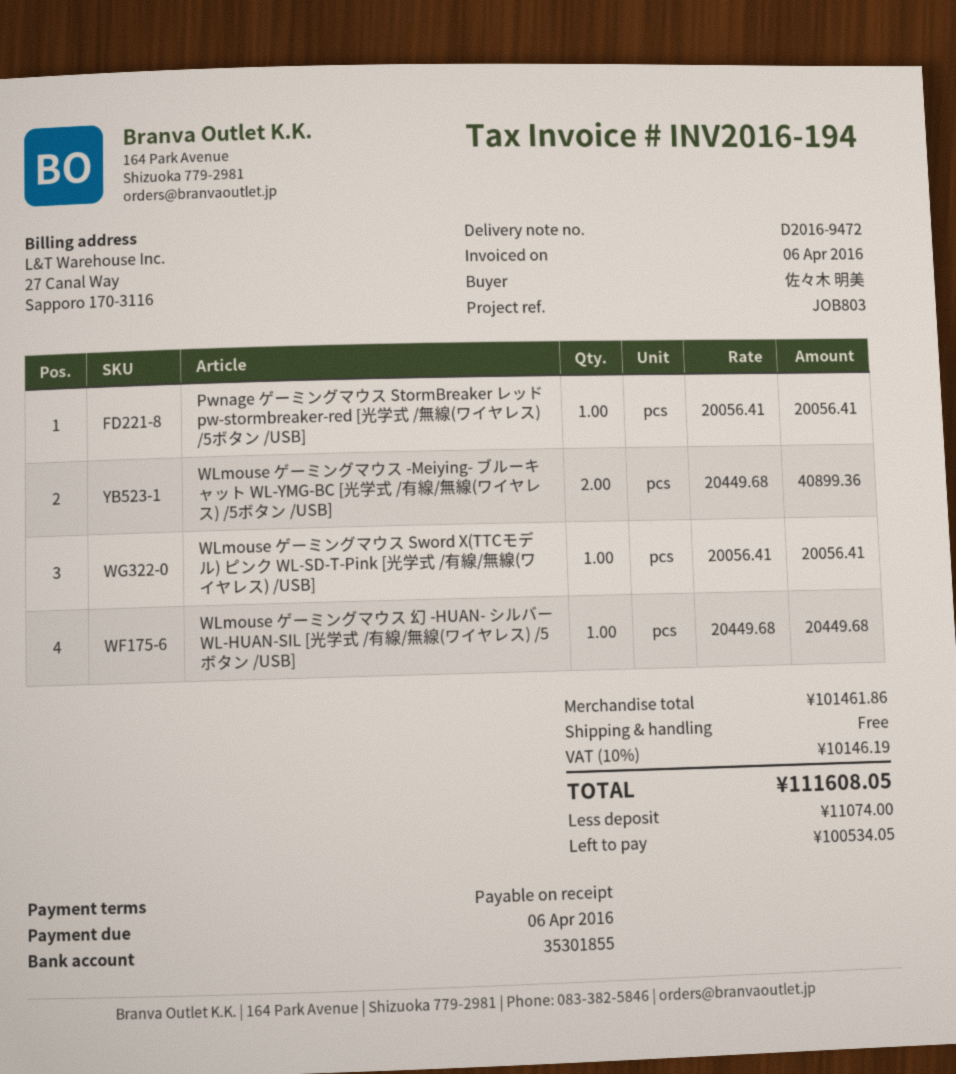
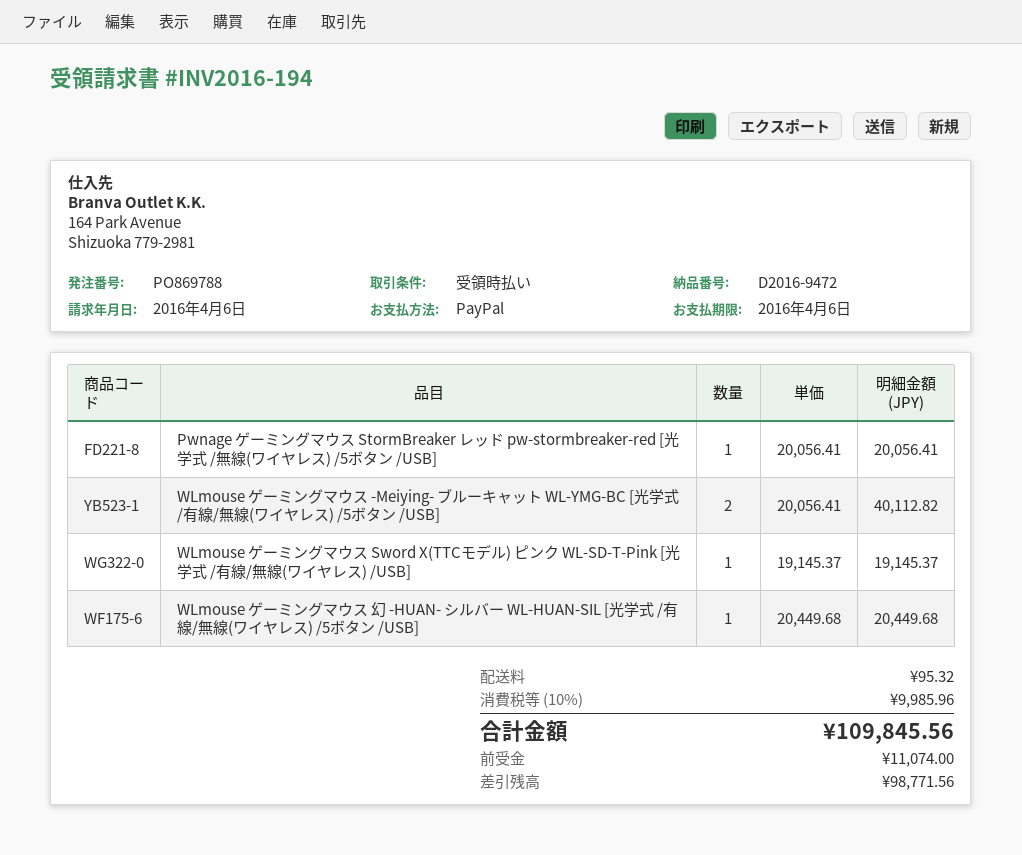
WLmouse ゲーミングマウス -Meiying- ブルーキャット WL-YMG-BC [光学式 /有線/無線(ワイヤレス) /5ボタン /USB]: 2 x 20449.68 = 40899.36 -> 2 x 20056.41 = 40112.82
WLmouse ゲーミングマウス Sword X(TTCモデル) ピンク WL-SD-T-Pink [光学式 /有線/無線(ワイヤレス) /USB]: 1 x 20056.41 = 20056.41 -> 1 x 19145.37 = 19145.37
shipping: 0.00 -> 95.32
tax: 10% = 10146.19 -> 10% = 9985.96
total: 111608.05 -> 109845.56
balance: 100534.05 -> 98771.56

